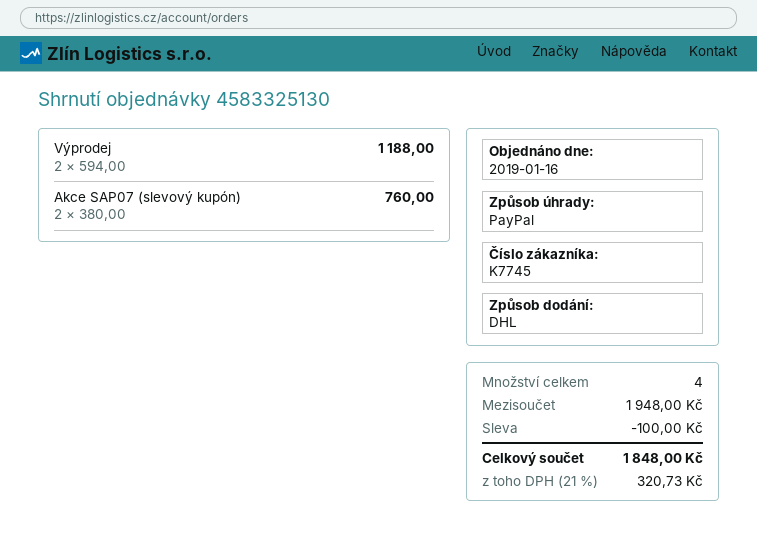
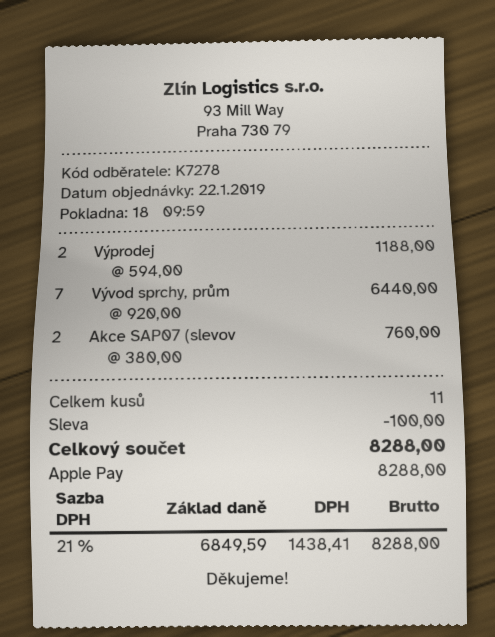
order date: 2019-01-16 -> 2019-01-22
customer number: K7745 -> K7278
payment method: PayPal -> Apple Pay
Vývod sprchy, prům: none -> 7 x 920.00 = 6440.00
total quantity: 4 -> 11
tax: 21% = 320.73 -> 21% = 1438.41
total: 1848.00 -> 8288.00

